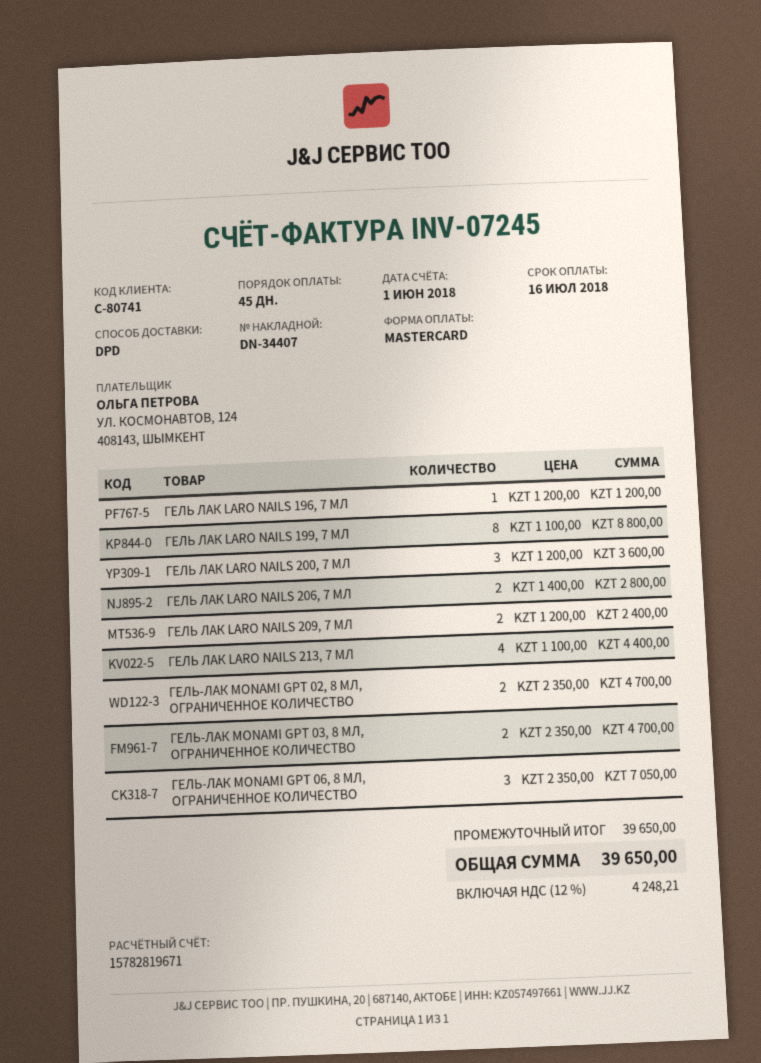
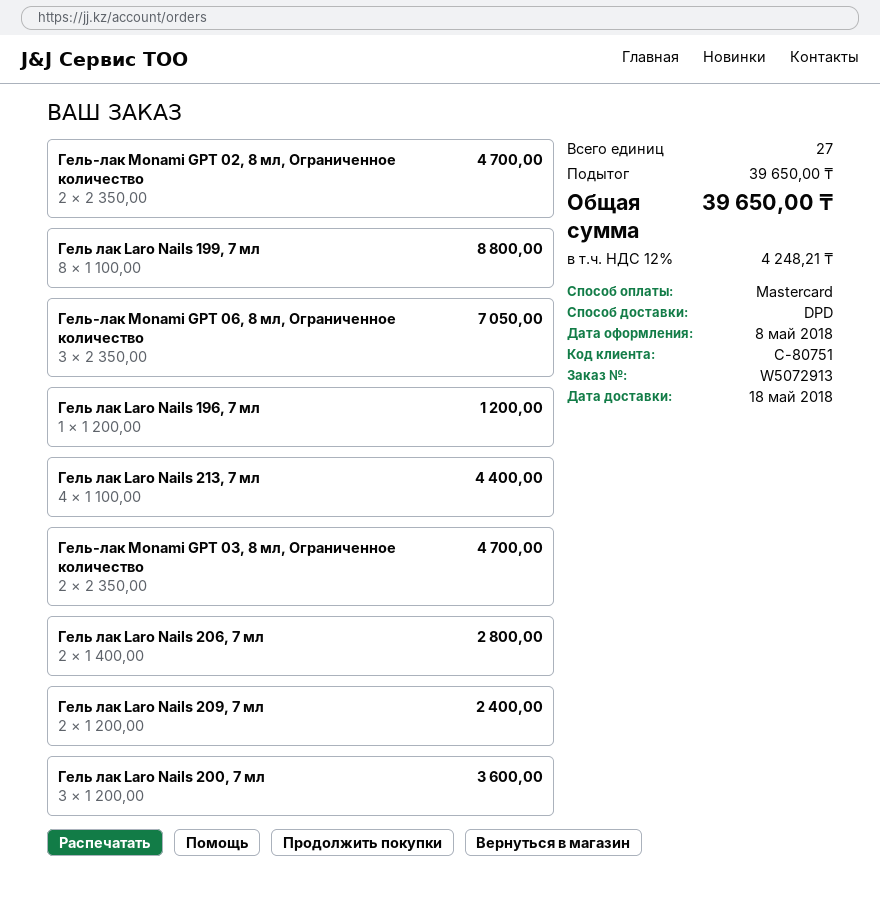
customer number: C-80741 -> C-80751

